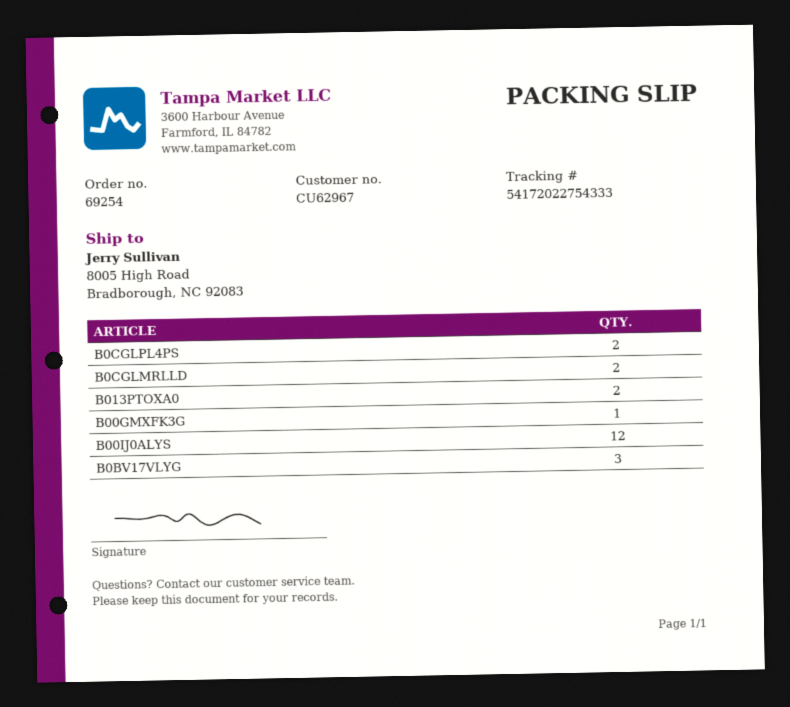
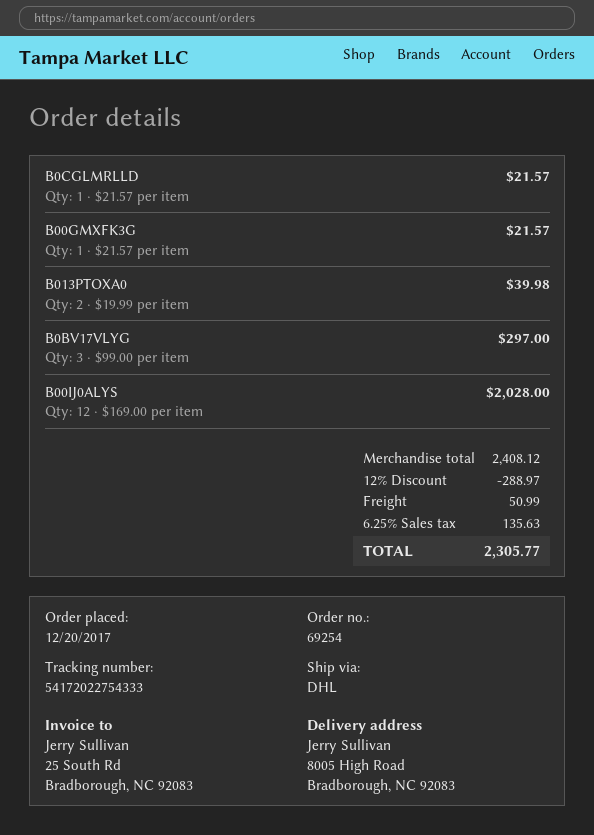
B0CGLPL4PS: 2 -> none
B0CGLMRLLD: 2 -> 1

